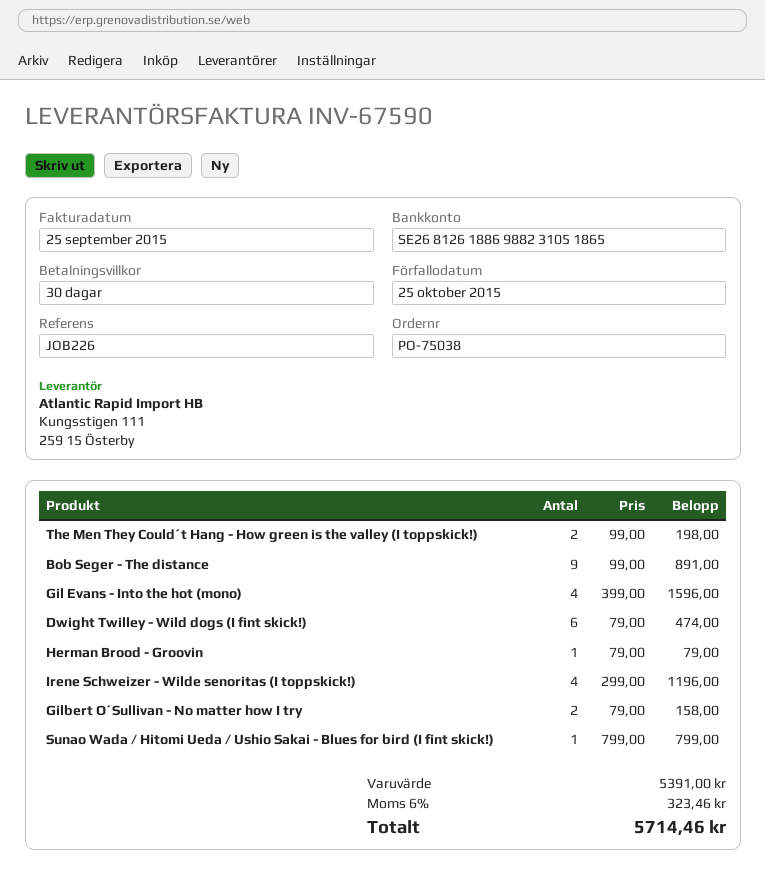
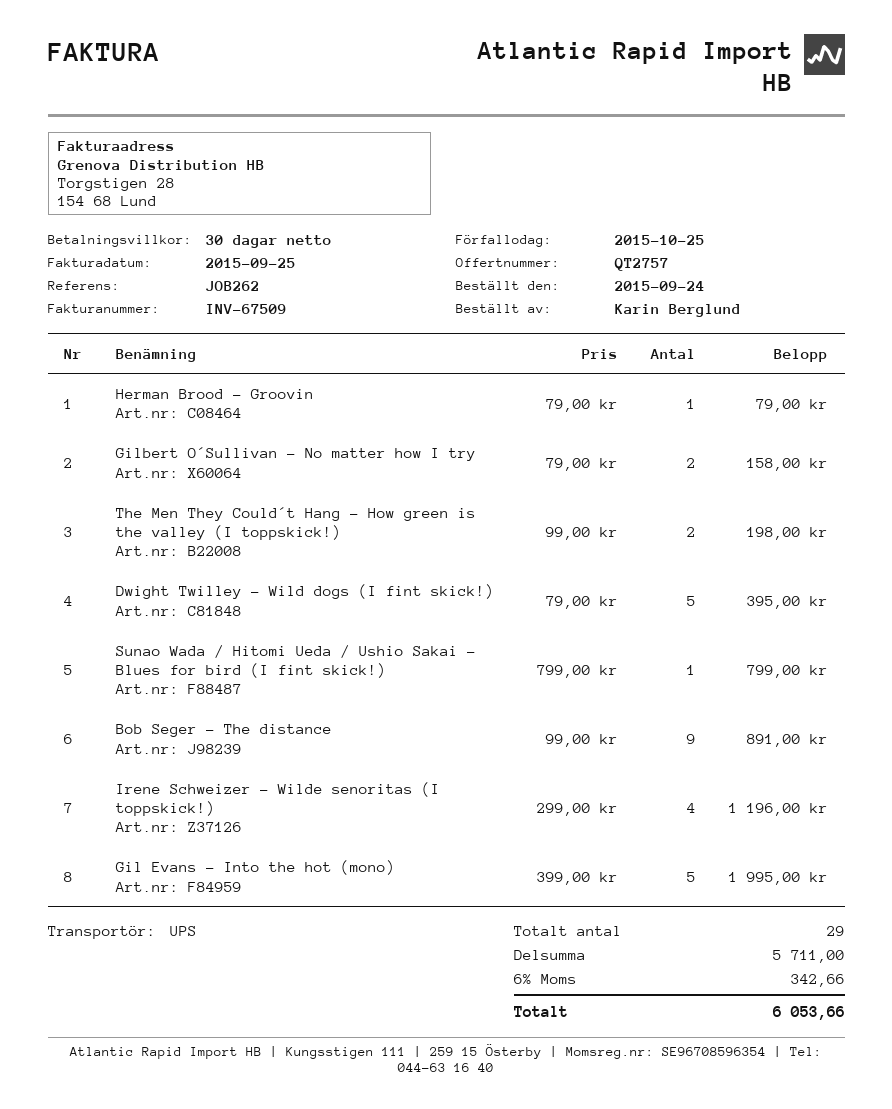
invoice number: INV-67590 -> INV-67509
reference: JOB226 -> JOB262
Gil Evans - Into the hot (mono): 4 x 399.00 = 1596.00 -> 5 x 399.00 = 1995.00
Dwight Twilley - Wild dogs (I fint skick!): 6 x 79.00 = 474.00 -> 5 x 79.00 = 395.00
subtotal: 5391.00 -> 5711.00
tax: 6% = 323.46 -> 6% = 342.66
total: 5714.46 -> 6053.66

